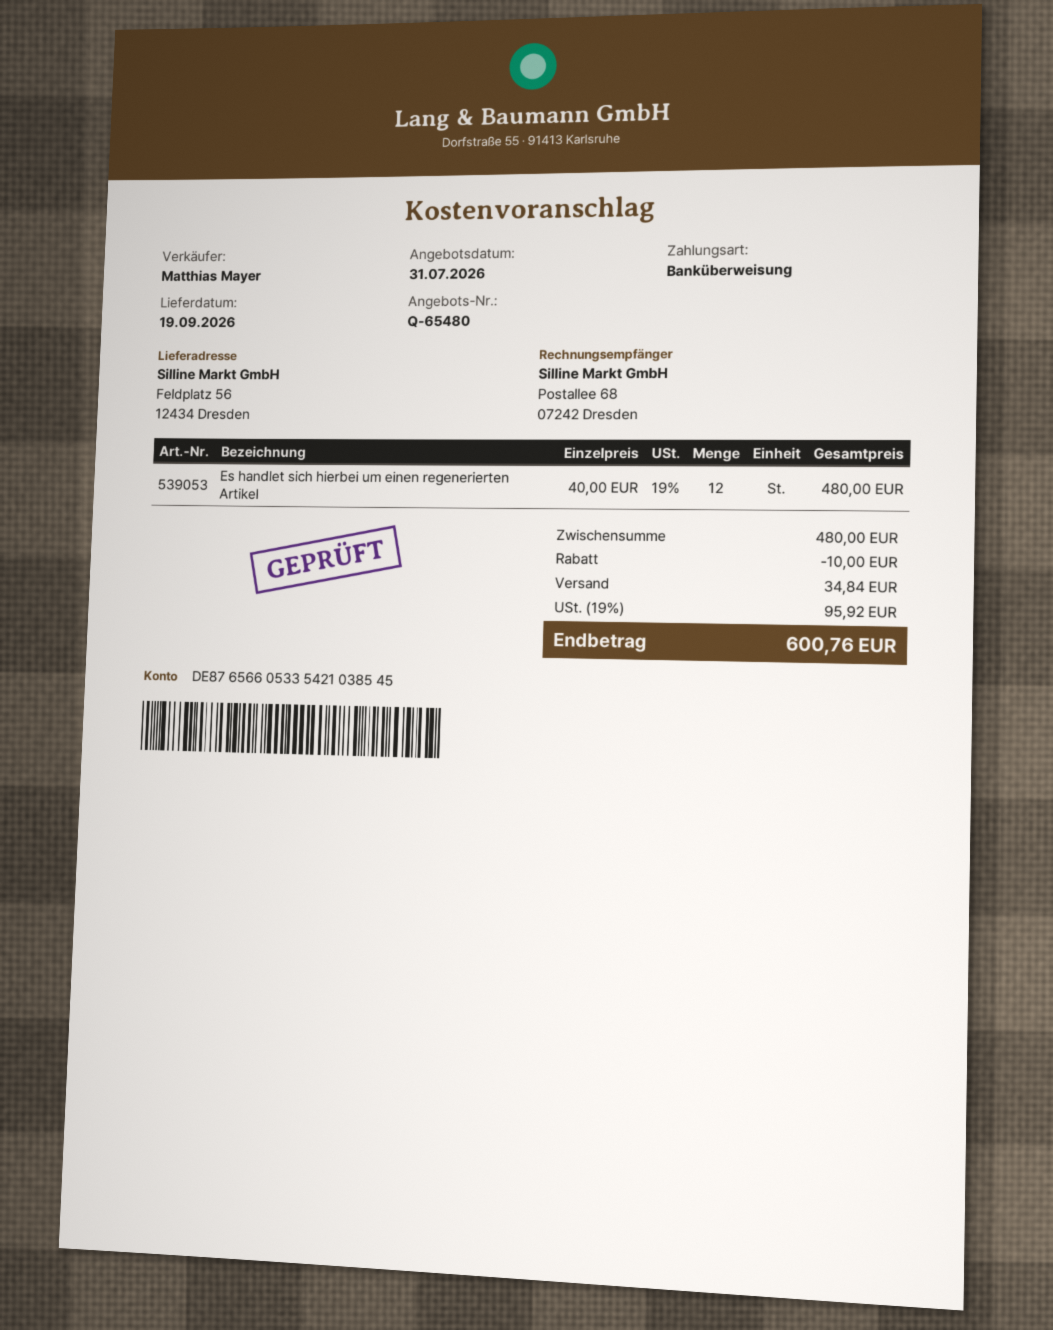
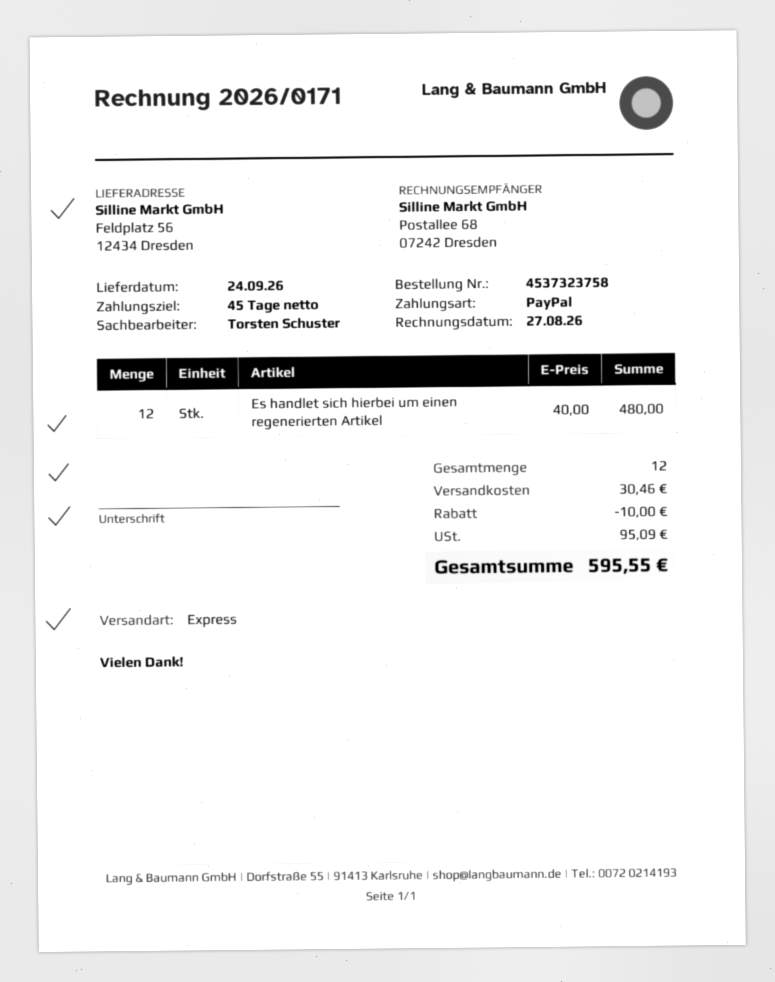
delivery date: 2026-09-19 -> 2026-09-24
sales rep: Matthias Mayer -> Torsten Schuster
payment method: bank transfer -> PayPal
shipping: 34.84 -> 30.46
tax: 95.92 -> 95.09
total: 600.76 -> 595.55

